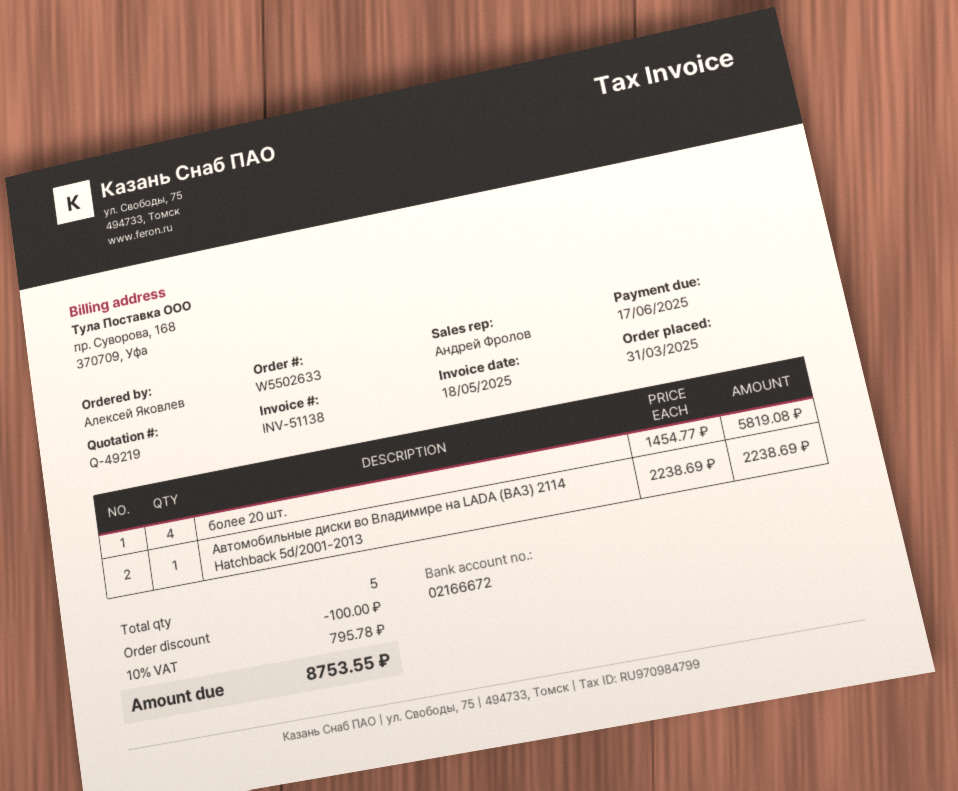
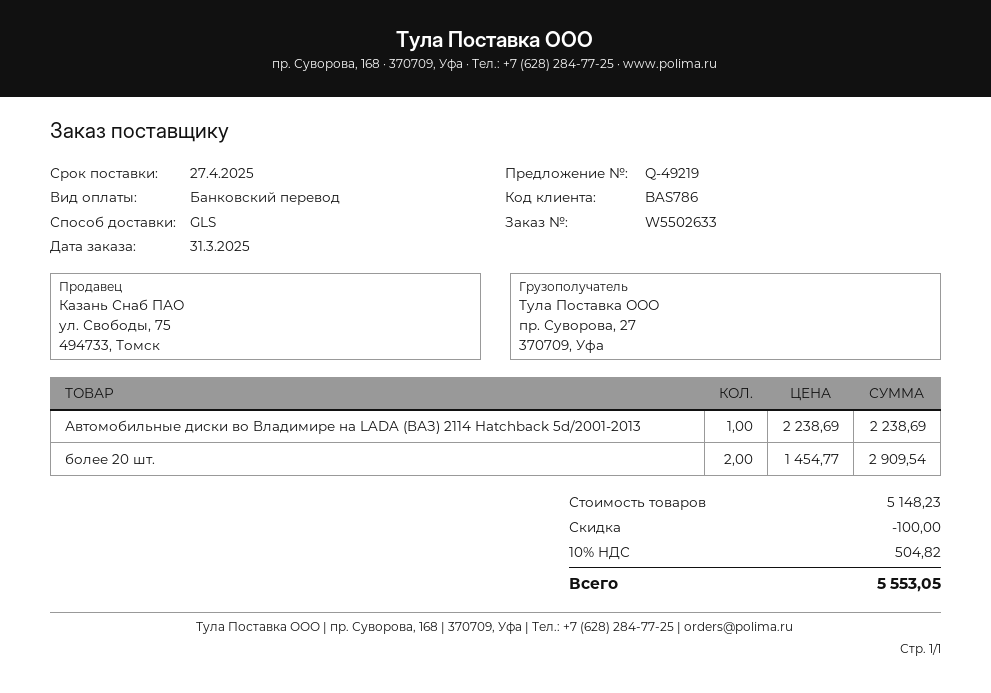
более 20 шт.: 4 x 1454.77 = 5819.08 -> 2 x 1454.77 = 2909.54
tax: 10% = 795.78 -> 10% = 504.82
total: 8753.55 -> 5553.05

